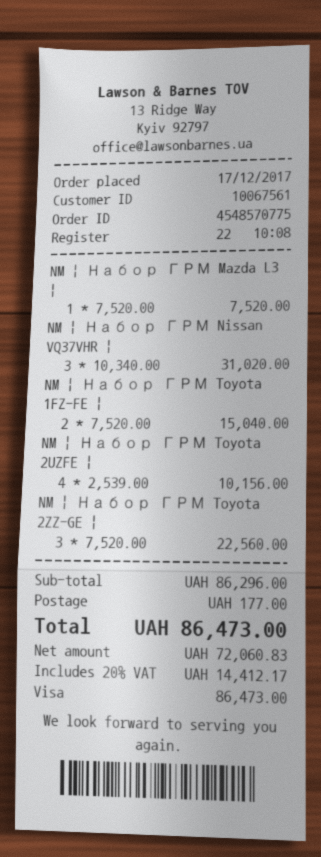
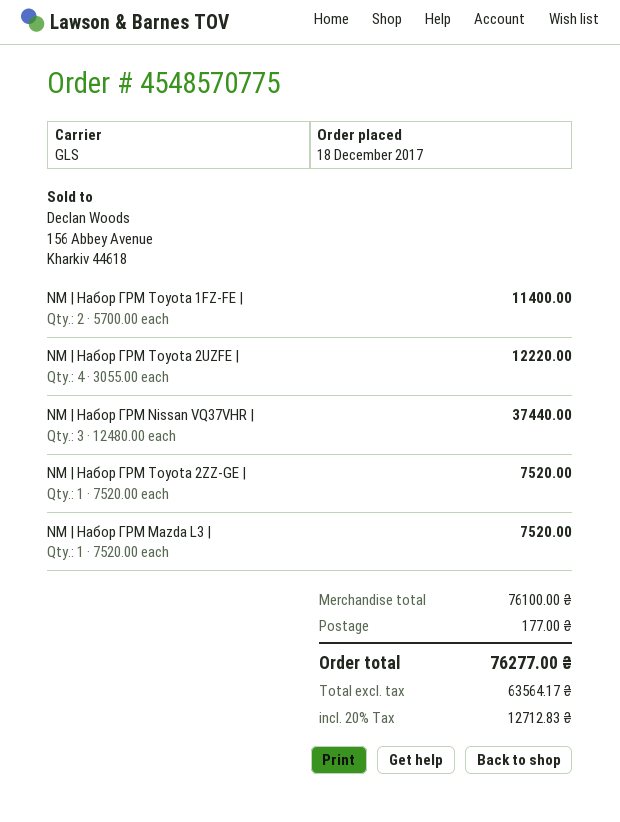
order date: 2017-12-17 -> 2017-12-18
NM | Набор ГРМ Nissan VQ37VHR |: 3 x 10340.00 = 31020.00 -> 3 x 12480.00 = 37440.00
NM | Набор ГРМ Toyota 1FZ-FE |: 2 x 7520.00 = 15040.00 -> 2 x 5700.00 = 11400.00
NM | Набор ГРМ Toyota 2UZFE |: 4 x 2539.00 = 10156.00 -> 4 x 3055.00 = 12220.00
NM | Набор ГРМ Toyota 2ZZ-GE |: 3 x 7520.00 = 22560.00 -> 1 x 7520.00 = 7520.00
subtotal: 86296.00 -> 76100.00
net: 72060.83 -> 63564.17
tax: 20% = 14412.17 -> 20% = 12712.83
total: 86473.00 -> 76277.00

